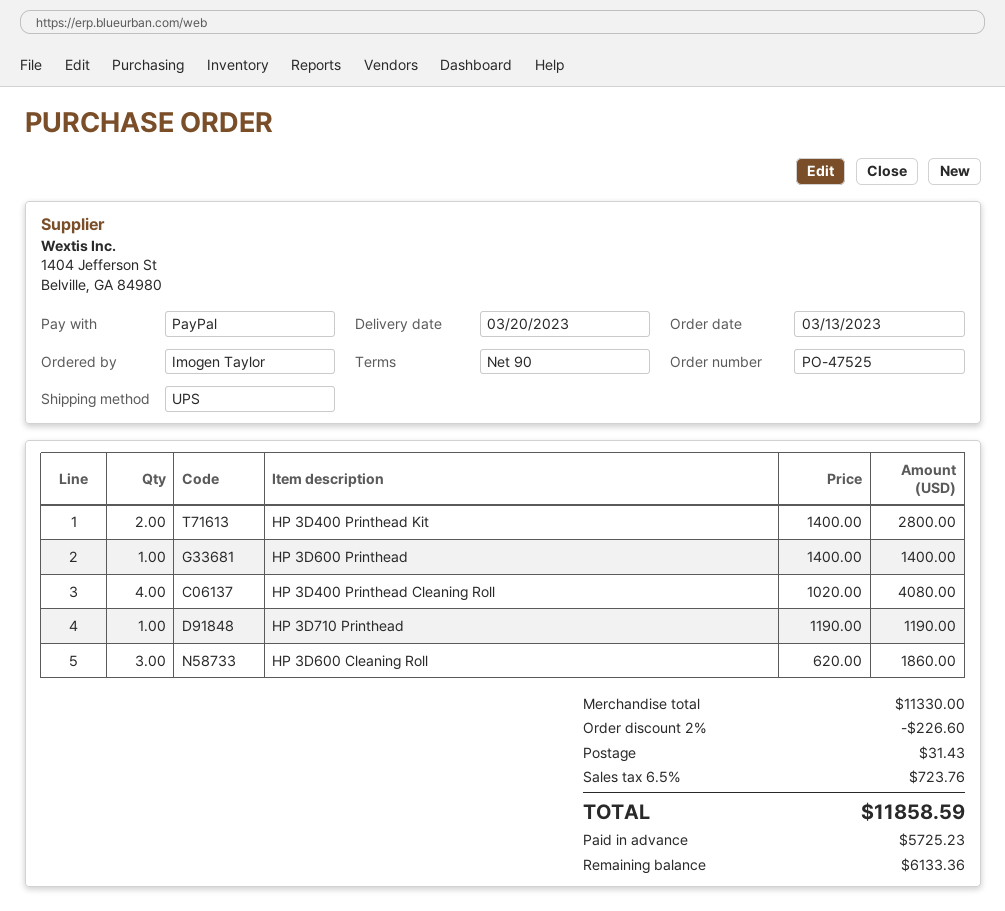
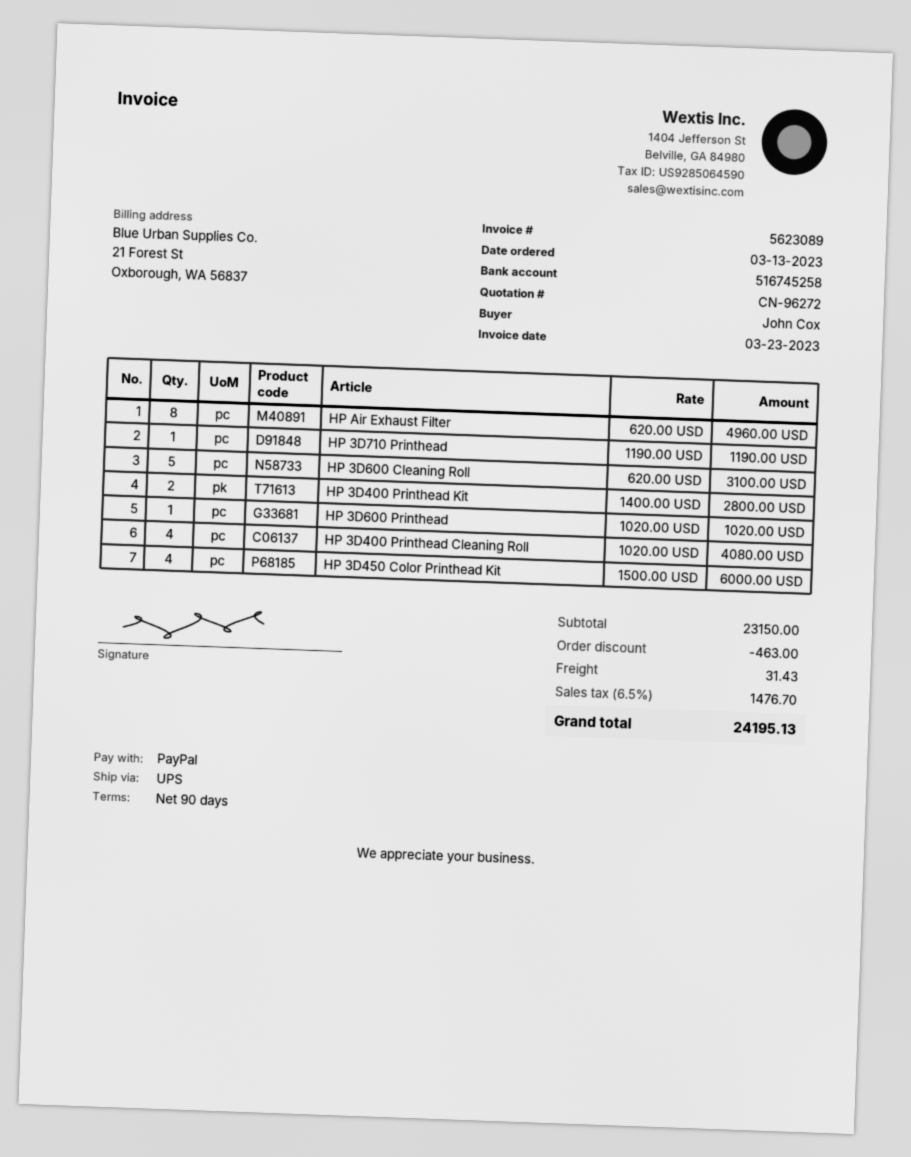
ordered by: Imogen Taylor -> John Cox
HP 3D600 Printhead: 1 x 1400.00 = 1400.00 -> 1 x 1020.00 = 1020.00
HP 3D600 Cleaning Roll: 3 x 620.00 = 1860.00 -> 5 x 620.00 = 3100.00
HP Air Exhaust Filter: none -> 8 x 620.00 = 4960.00
HP 3D450 Color Printhead Kit: none -> 4 x 1500.00 = 6000.00
subtotal: 11330.00 -> 23150.00
discount: 226.60 -> 463.00
tax: 6.5% = 723.76 -> 6.5% = 1476.70
total: 11858.59 -> 24195.13

